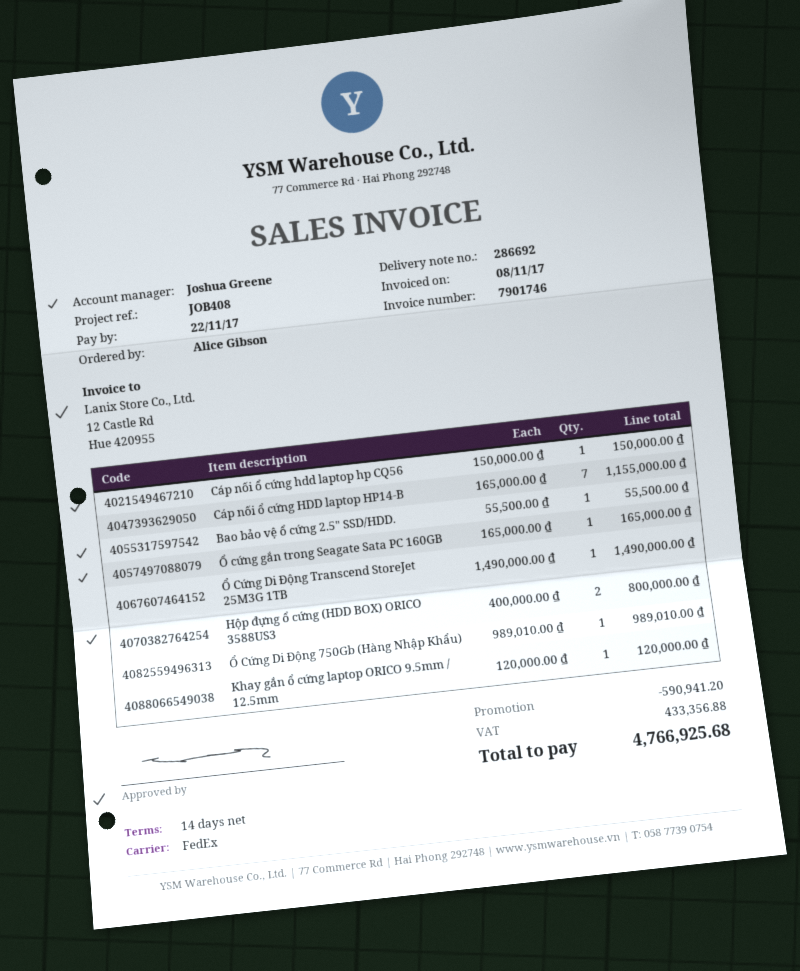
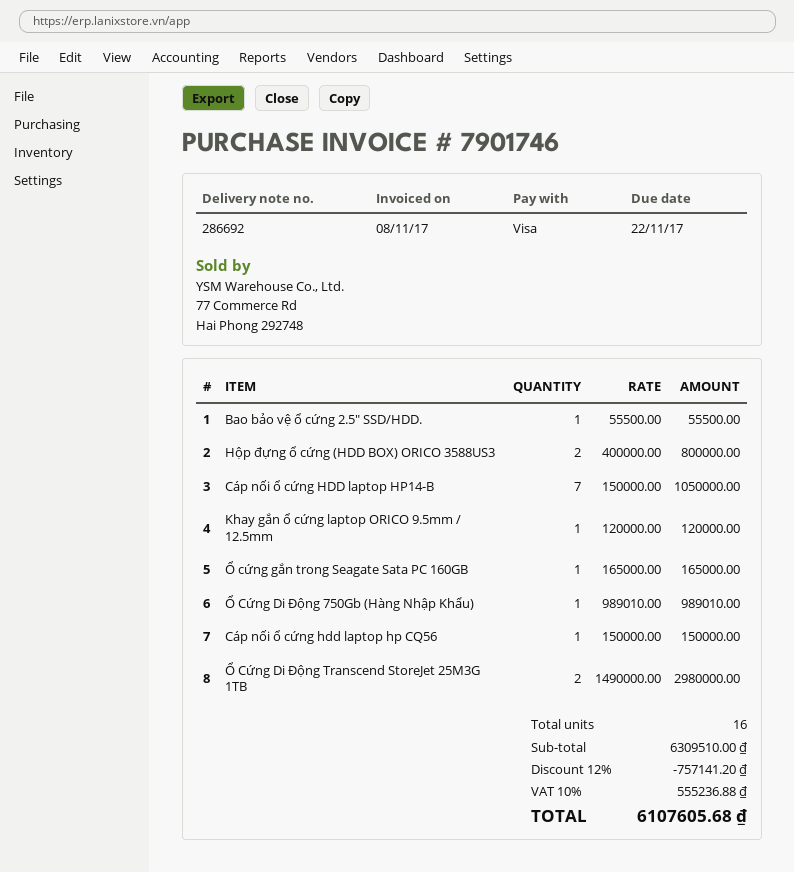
Cáp nối ổ cứng HDD laptop HP14-B: 7 x 165000.00 = 1155000.00 -> 7 x 150000.00 = 1050000.00
Ổ Cứng Di Động Transcend StoreJet 25M3G 1TB: 1 x 1490000.00 = 1490000.00 -> 2 x 1490000.00 = 2980000.00
discount: 590941.20 -> 757141.20
tax: 433356.88 -> 555236.88
total: 4766925.68 -> 6107605.68

